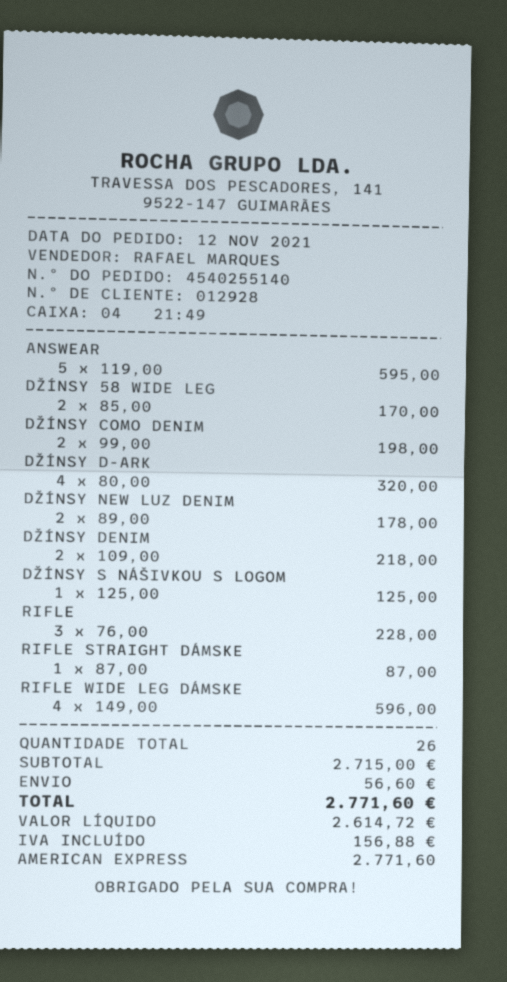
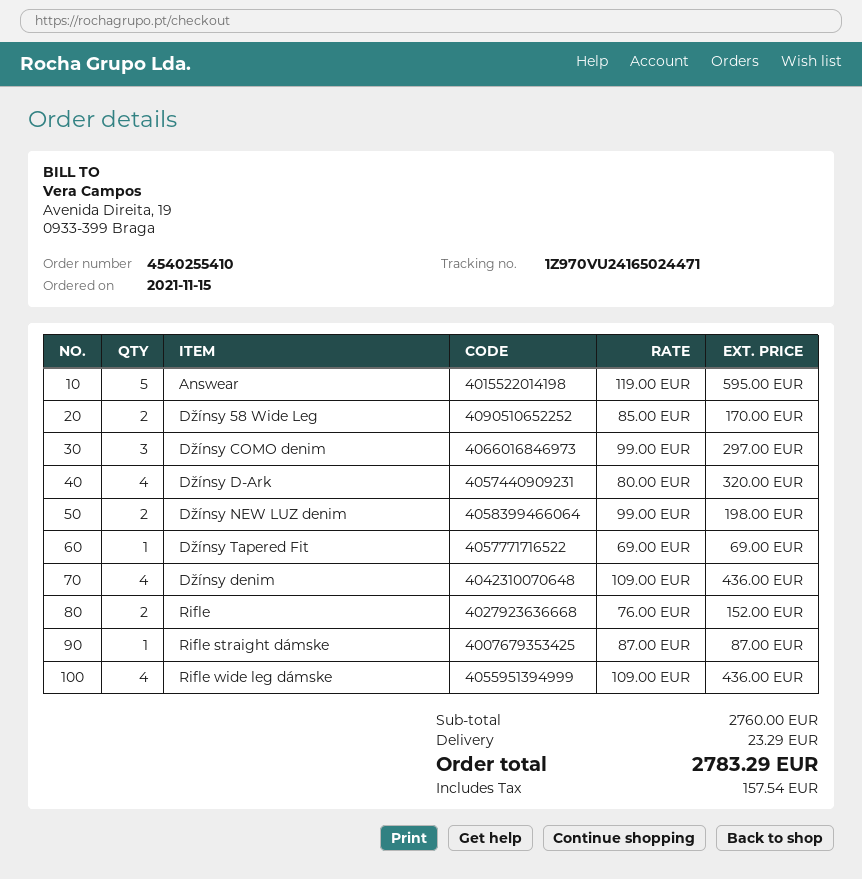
order number: 4540255140 -> 4540255410
order date: 2021-11-12 -> 2021-11-15
DŽÍNSY COMO DENIM: 2 x 99.00 = 198.00 -> 3 x 99.00 = 297.00
DŽÍNSY NEW LUZ DENIM: 2 x 89.00 = 178.00 -> 2 x 99.00 = 198.00
DŽÍNSY DENIM: 2 x 109.00 = 218.00 -> 4 x 109.00 = 436.00
DŽÍNSY S NÁŠIVKOU S LOGOM: 1 x 125.00 = 125.00 -> none
RIFLE: 3 x 76.00 = 228.00 -> 2 x 76.00 = 152.00
RIFLE WIDE LEG DÁMSKE: 4 x 149.00 = 596.00 -> 4 x 109.00 = 436.00
Džínsy Tapered Fit: none -> 1 x 69.00 = 69.00
subtotal: 2715.00 -> 2760.00
shipping: 56.60 -> 23.29
tax: 156.88 -> 157.54
total: 2771.60 -> 2783.29

